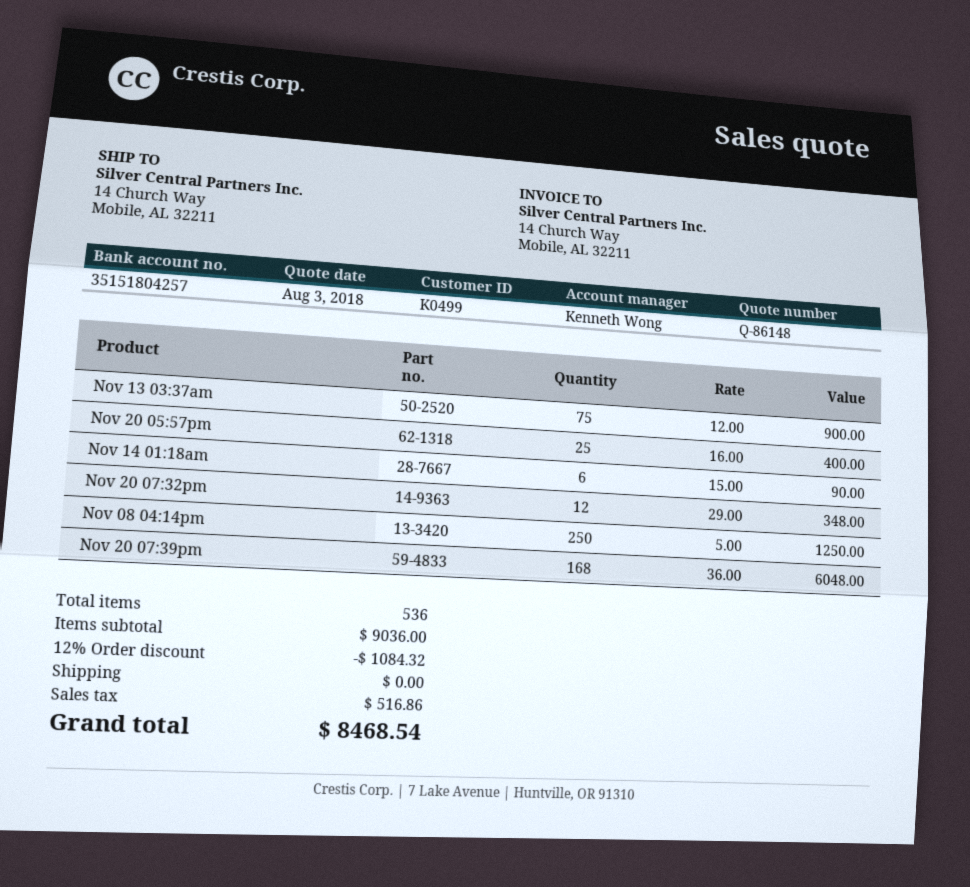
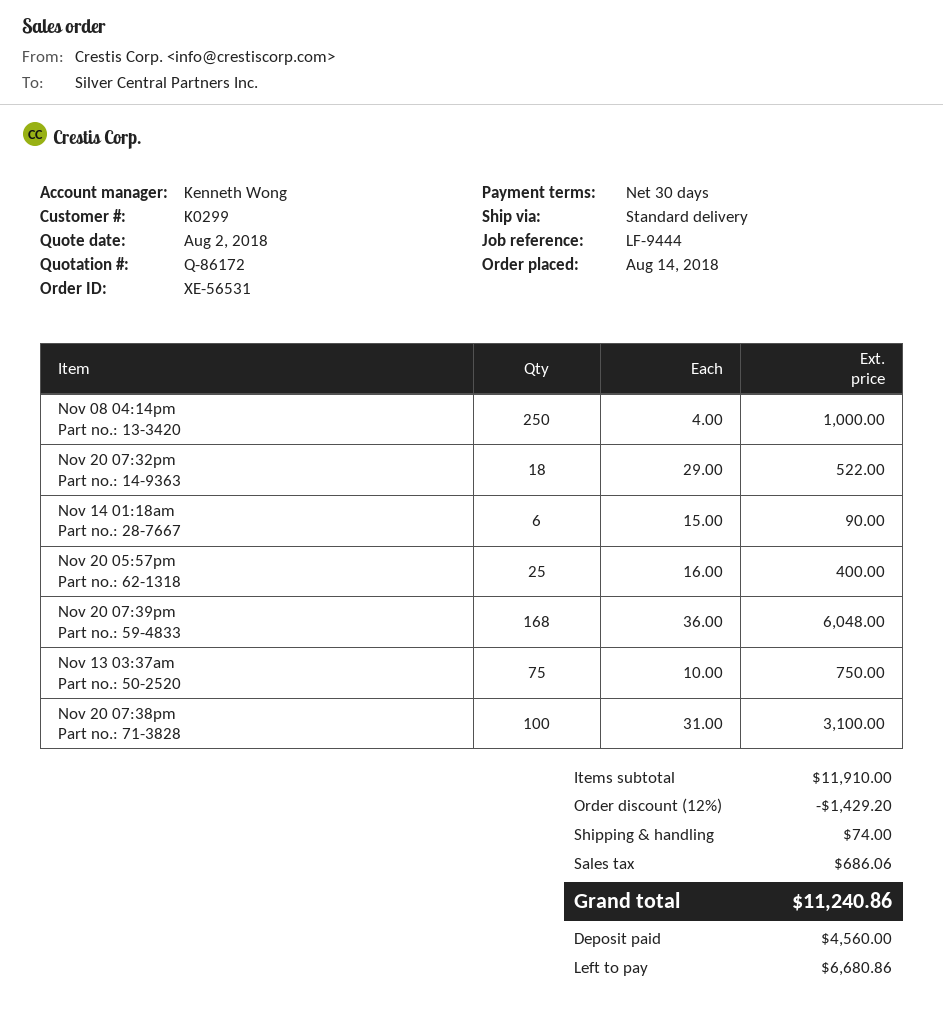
quote number: Q-86148 -> Q-86172
quote date: 2018-08-03 -> 2018-08-02
customer number: K0499 -> K0299
Nov 13 03:37am: 75 x 12.00 = 900.00 -> 75 x 10.00 = 750.00
Nov 20 07:32pm: 12 x 29.00 = 348.00 -> 18 x 29.00 = 522.00
Nov 08 04:14pm: 250 x 5.00 = 1250.00 -> 250 x 4.00 = 1000.00
Nov 20 07:38pm: none -> 100 x 31.00 = 3100.00
subtotal: 9036.00 -> 11910.00
discount: 12% = 1084.32 -> 12% = 1429.20
shipping: 0.00 -> 74.00
tax: 516.86 -> 686.06
total: 8468.54 -> 11240.86

